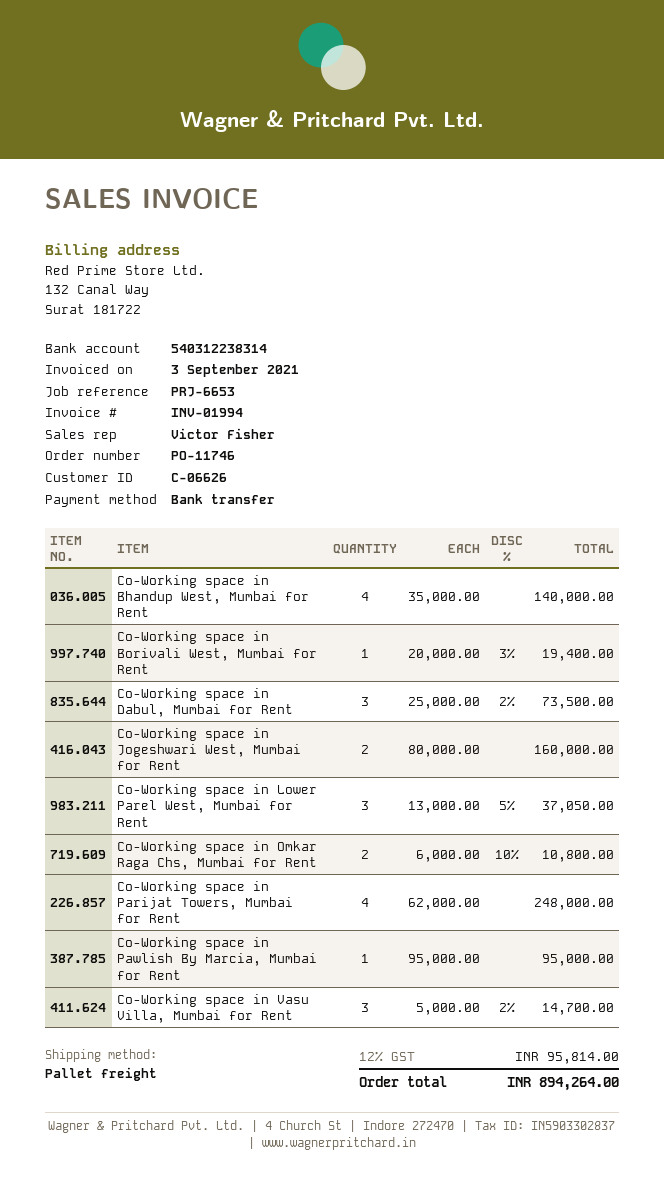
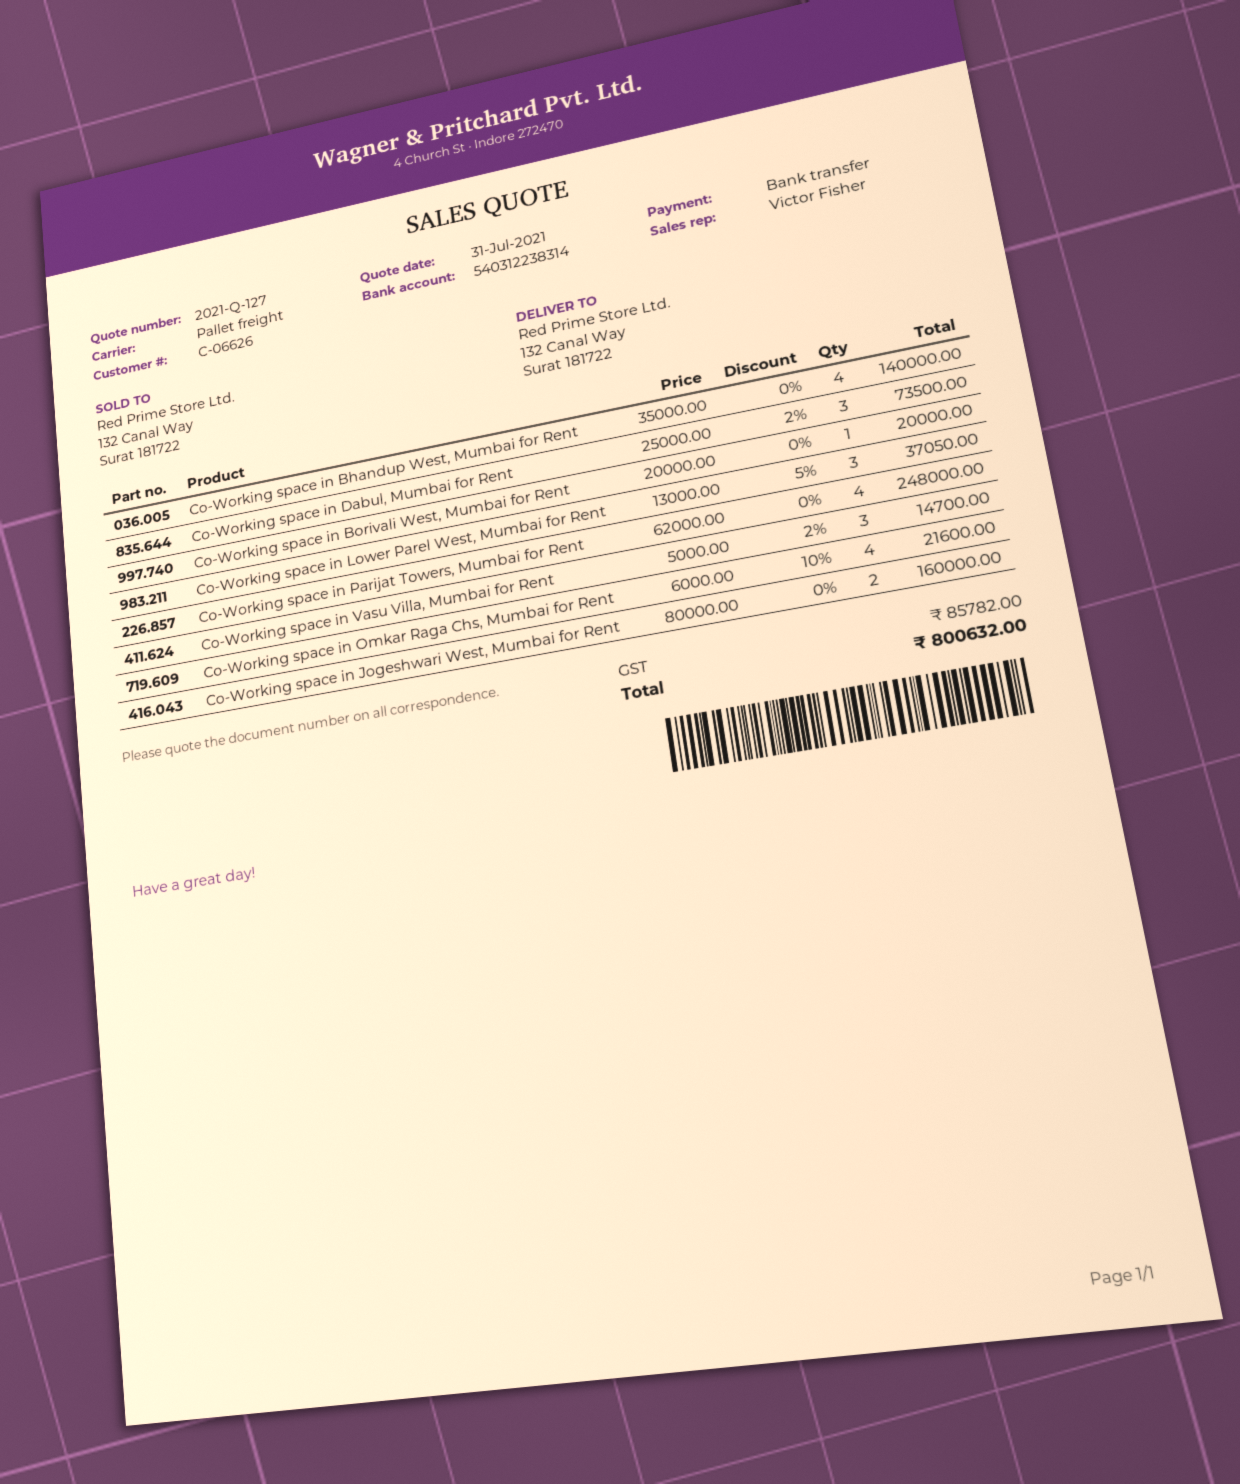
Co-Working space in Borivali West, Mumbai for Rent: 1 x 20000.00 - 3% = 19400.00 -> 1 x 20000.00 = 20000.00
Co-Working space in Omkar Raga Chs, Mumbai for Rent: 2 x 6000.00 - 10% = 10800.00 -> 4 x 6000.00 - 10% = 21600.00
Co-Working space in Pawlish By Marcia, Mumbai for Rent: 1 x 95000.00 = 95000.00 -> none
tax: 95814.00 -> 85782.00
total: 894264.00 -> 800632.00

